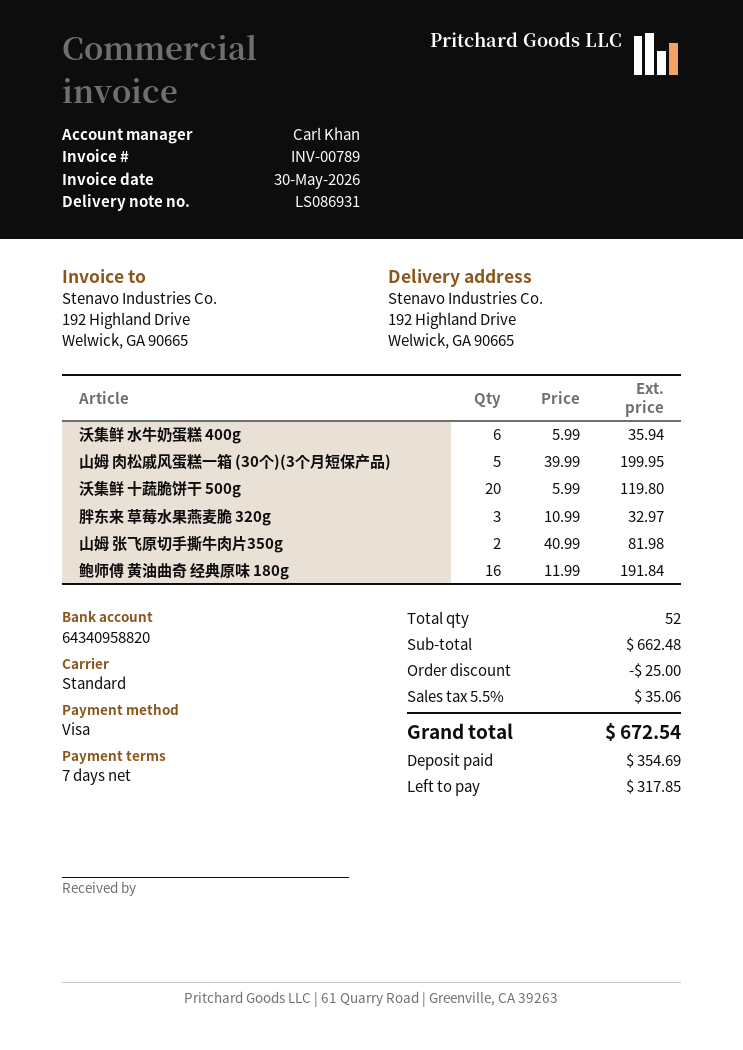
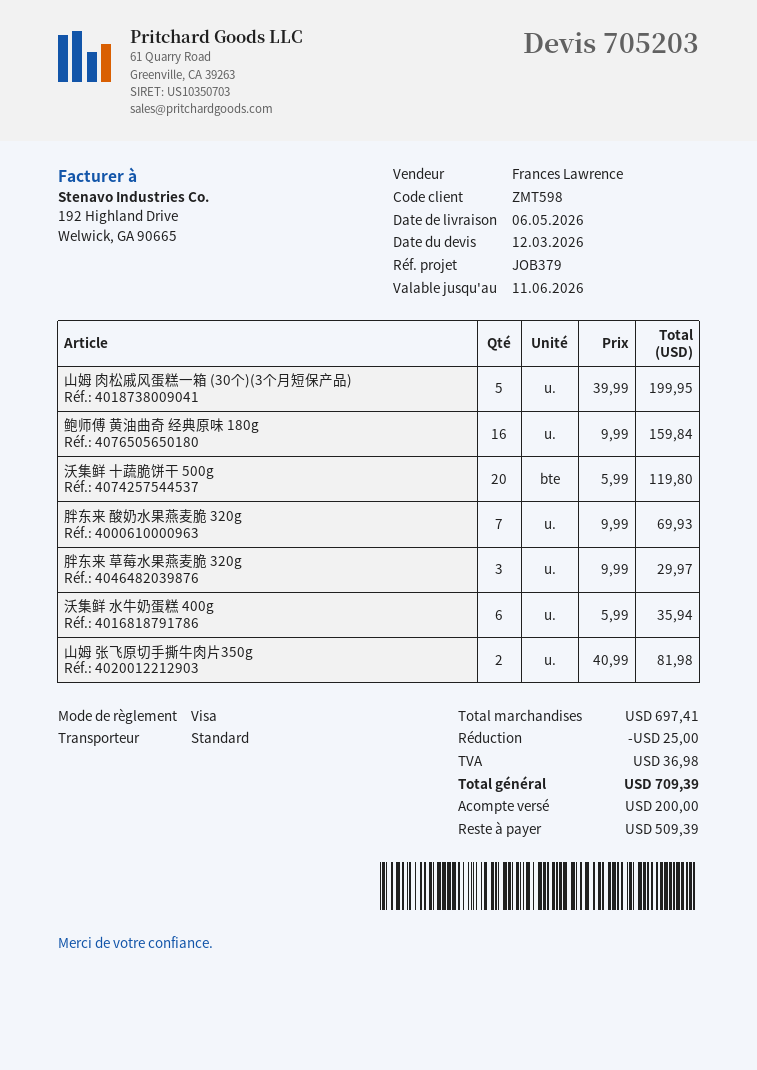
sales rep: Carl Khan -> Frances Lawrence
胖东来 草莓水果燕麦脆 320g: 3 x 10.99 = 32.97 -> 3 x 9.99 = 29.97
鲍师傅 黄油曲奇 经典原味 180g: 16 x 11.99 = 191.84 -> 16 x 9.99 = 159.84
胖东来 酸奶水果燕麦脆 320g: none -> 7 x 9.99 = 69.93
subtotal: 662.48 -> 697.41
tax: 35.06 -> 36.98
total: 672.54 -> 709.39
deposit: 354.69 -> 200.00
balance: 317.85 -> 509.39

